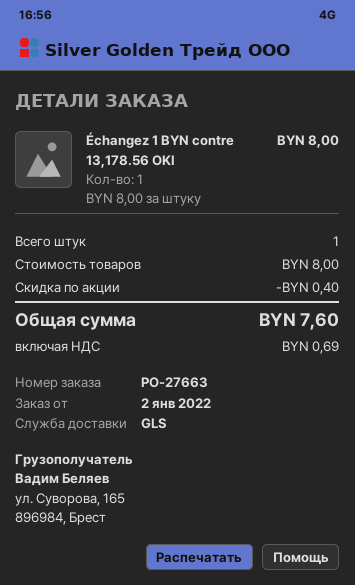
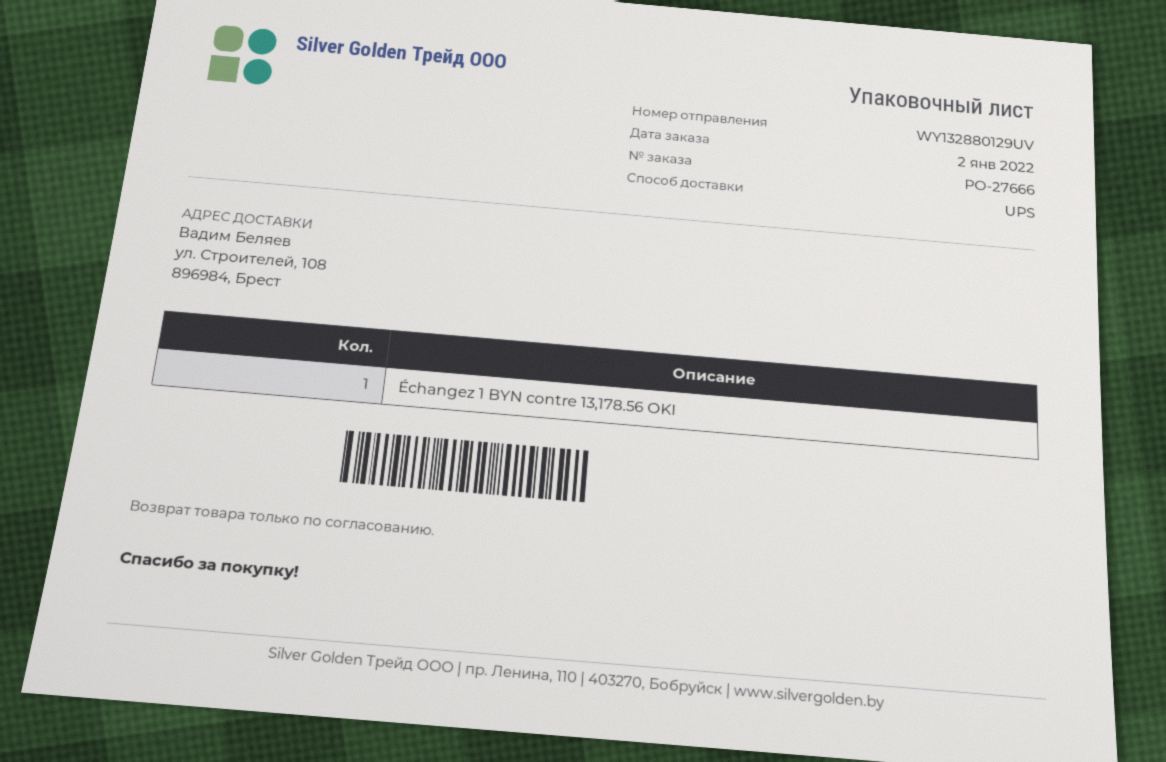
order number: PO-27663 -> PO-27666
shipping method: GLS -> UPS
ship to: ул. Суворова, 165, 896984, Брест -> ул. Строителей, 108, 896984, Брест

